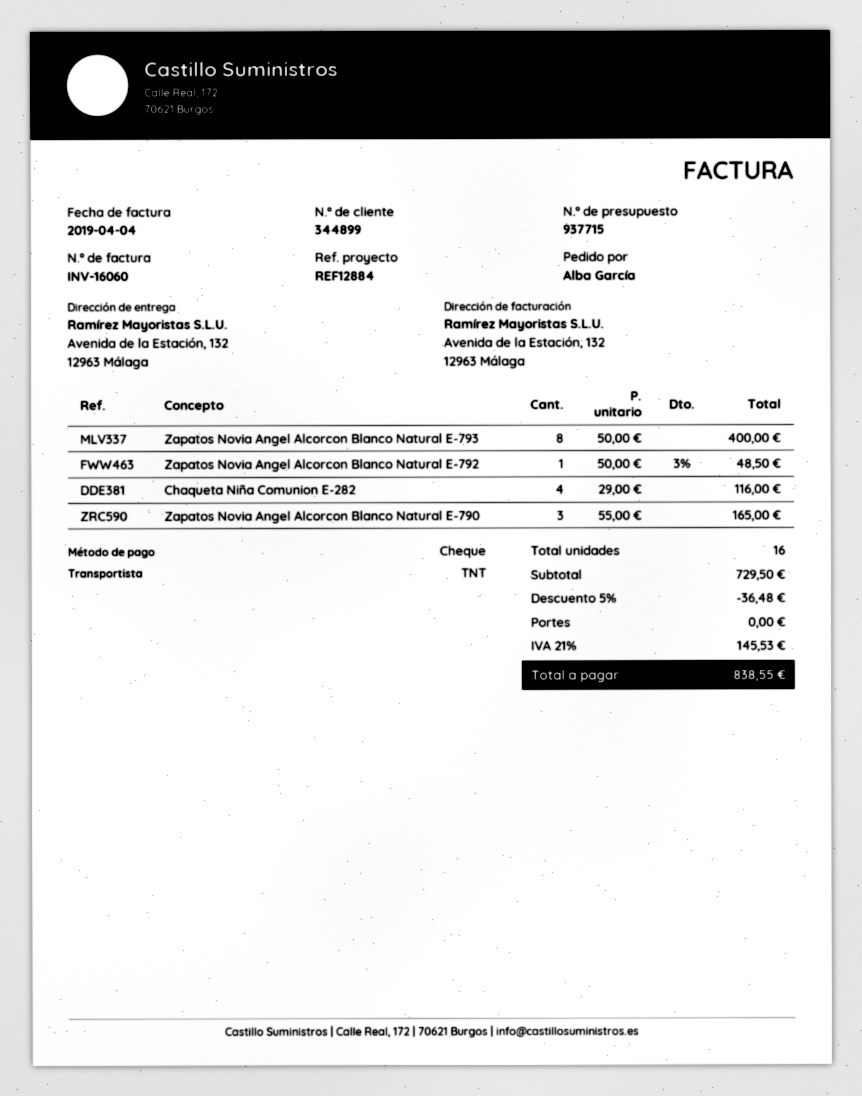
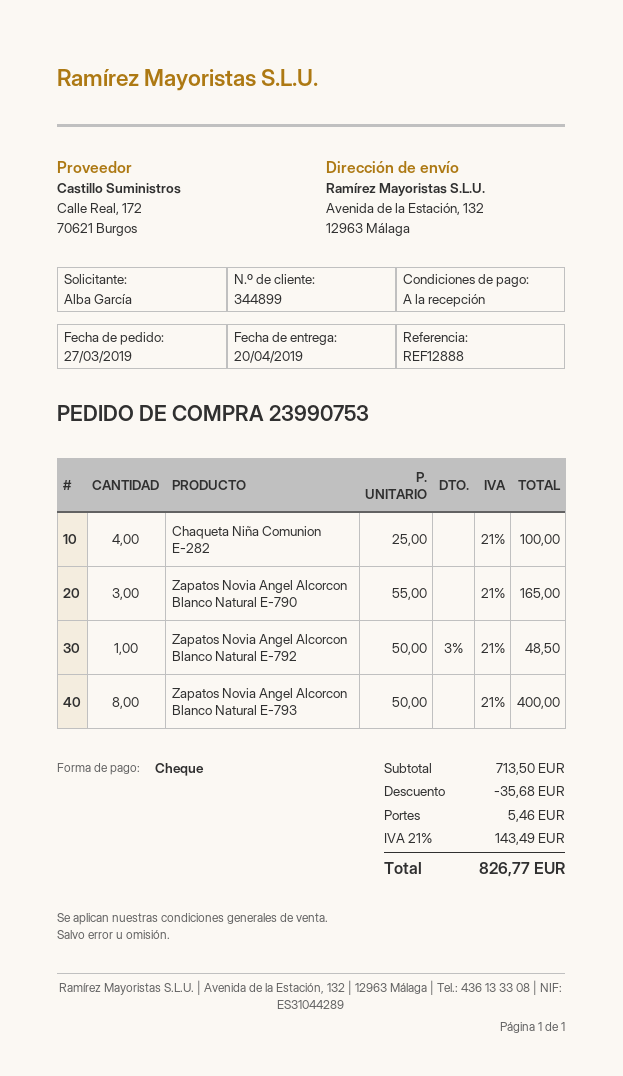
reference: REF12884 -> REF12888
Chaqueta Niña Comunion E-282: 4 x 29.00 = 116.00 -> 4 x 25.00 = 100.00
subtotal: 729.50 -> 713.50
discount: 36.48 -> 35.68
shipping: 0.00 -> 5.46
tax: 21% = 145.53 -> 21% = 143.49
total: 838.55 -> 826.77

